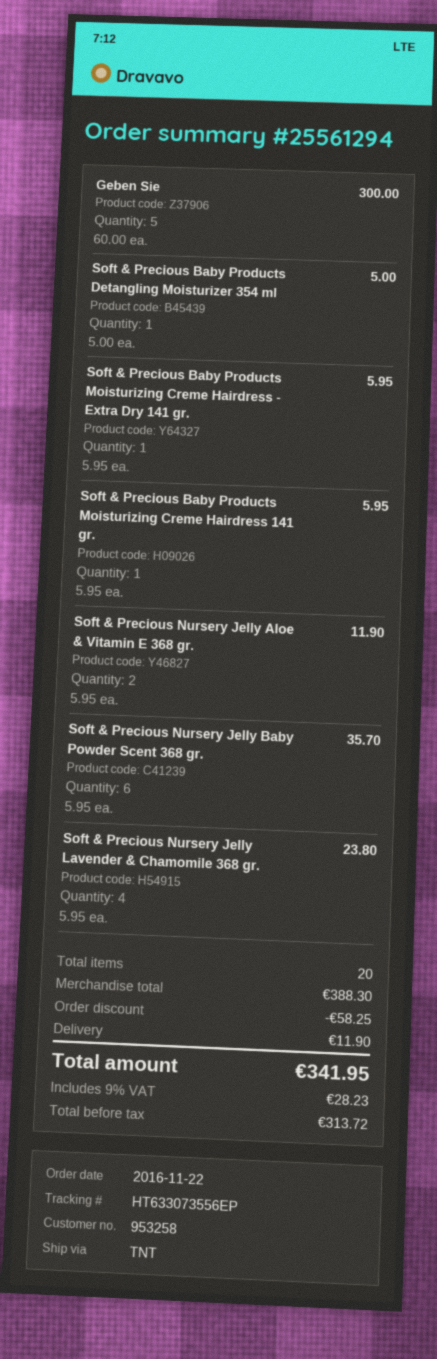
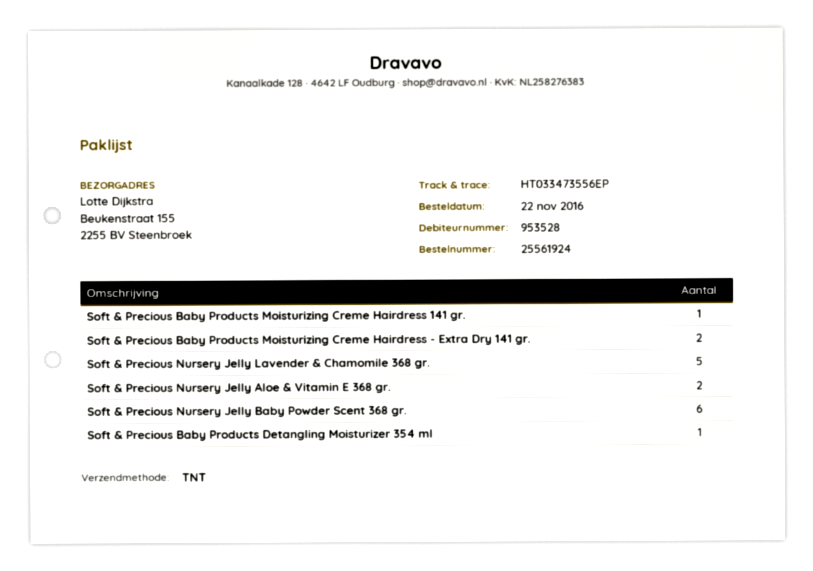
order number: 25561294 -> 25561924
customer number: 953258 -> 953528
tracking number: HT633073556EP -> HT033473556EP
Geben Sie: 5 -> none
Soft & Precious Baby Products Moisturizing Creme Hairdress - Extra Dry 141 gr.: 1 -> 2
Soft & Precious Nursery Jelly Lavender & Chamomile 368 gr.: 4 -> 5

